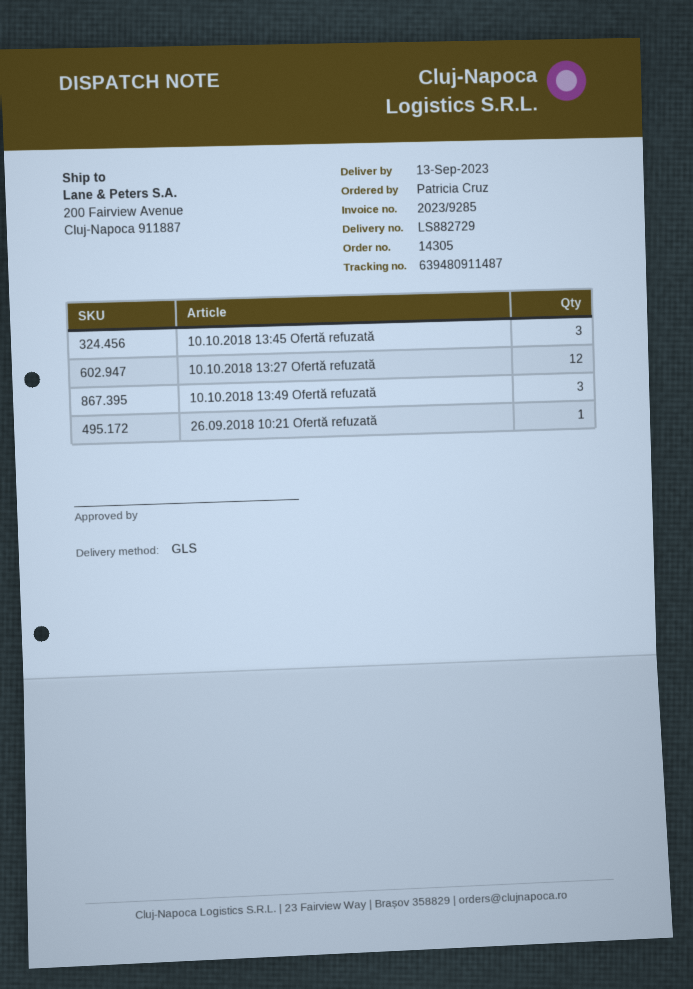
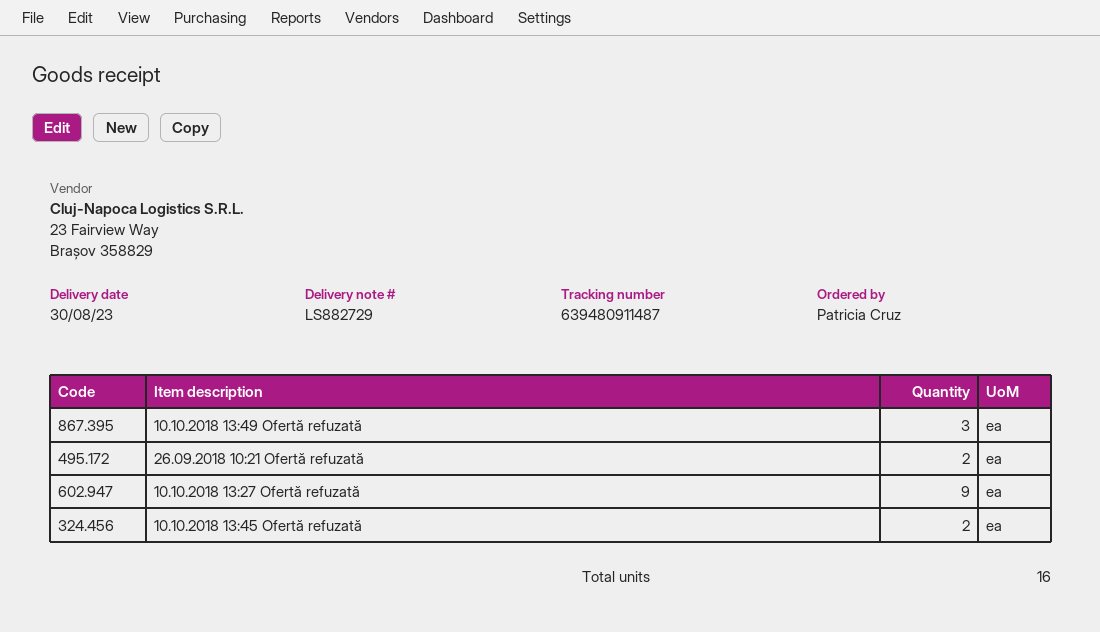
delivery date: 2023-09-13 -> 2023-08-30
10.10.2018 13:45 Ofertă refuzată: 3 -> 2
10.10.2018 13:27 Ofertă refuzată: 12 -> 9
26.09.2018 10:21 Ofertă refuzată: 1 -> 2

